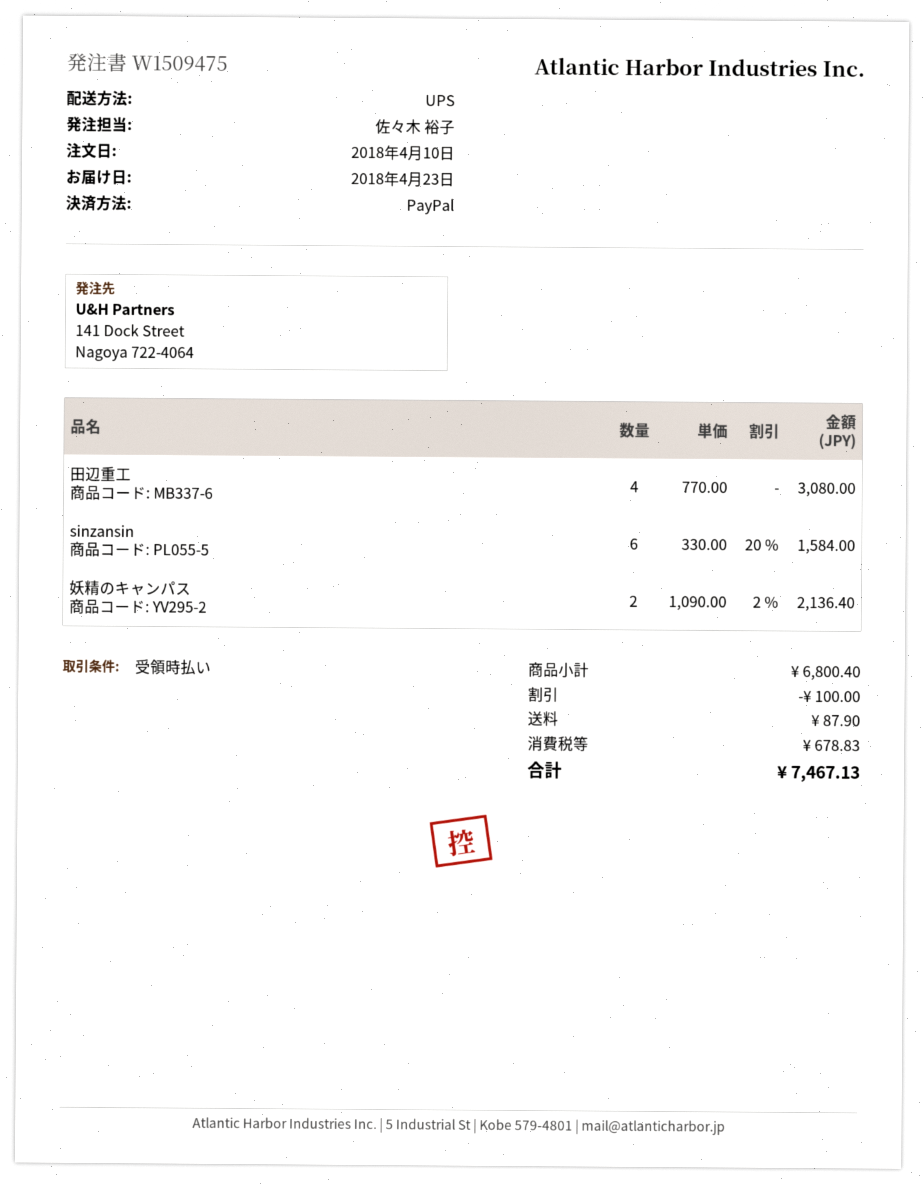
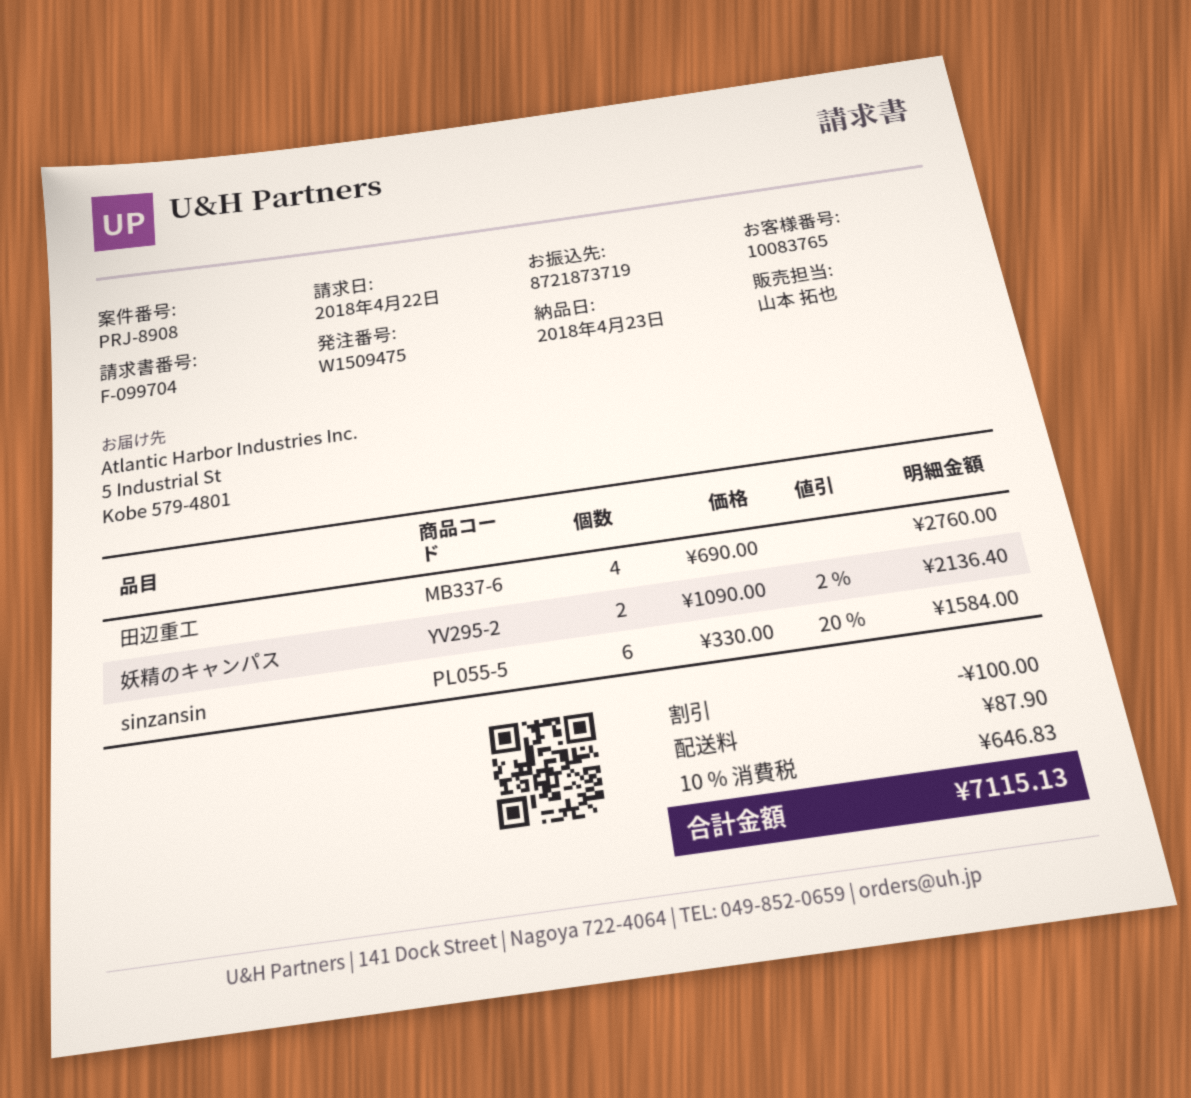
田辺重工: 4 x 770.00 = 3080.00 -> 4 x 690.00 = 2760.00
tax: 678.83 -> 646.83
total: 7467.13 -> 7115.13

